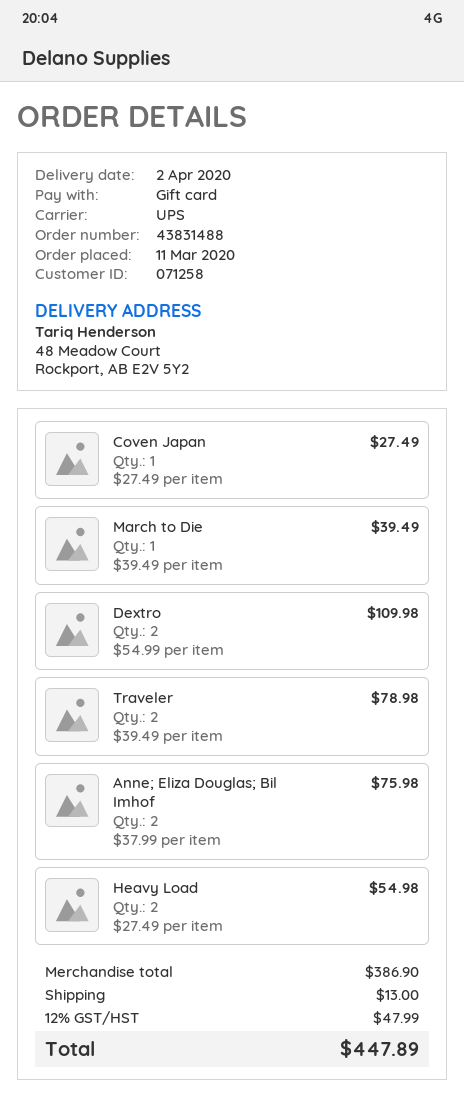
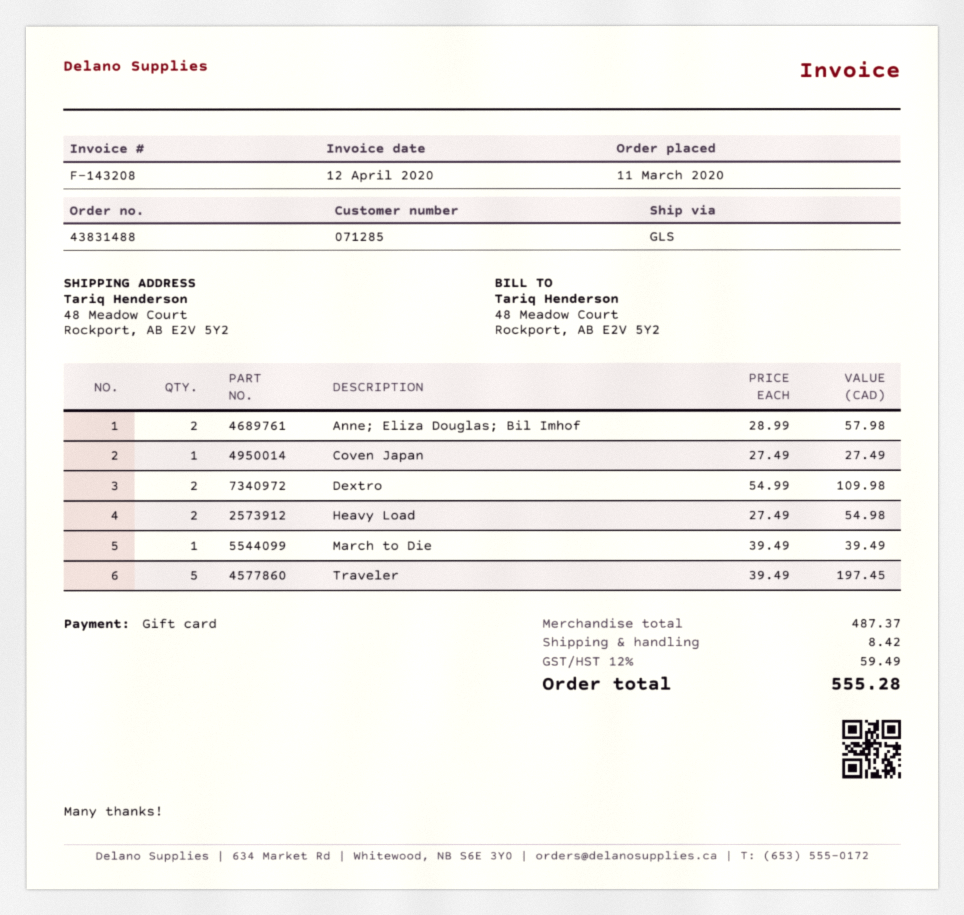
customer number: 071258 -> 071285
shipping method: UPS -> GLS
Traveler: 2 x 39.49 = 78.98 -> 5 x 39.49 = 197.45
Anne; Eliza Douglas; Bil Imhof: 2 x 37.99 = 75.98 -> 2 x 28.99 = 57.98
subtotal: 386.90 -> 487.37
shipping: 13.00 -> 8.42
tax: 12% = 47.99 -> 12% = 59.49
total: 447.89 -> 555.28

